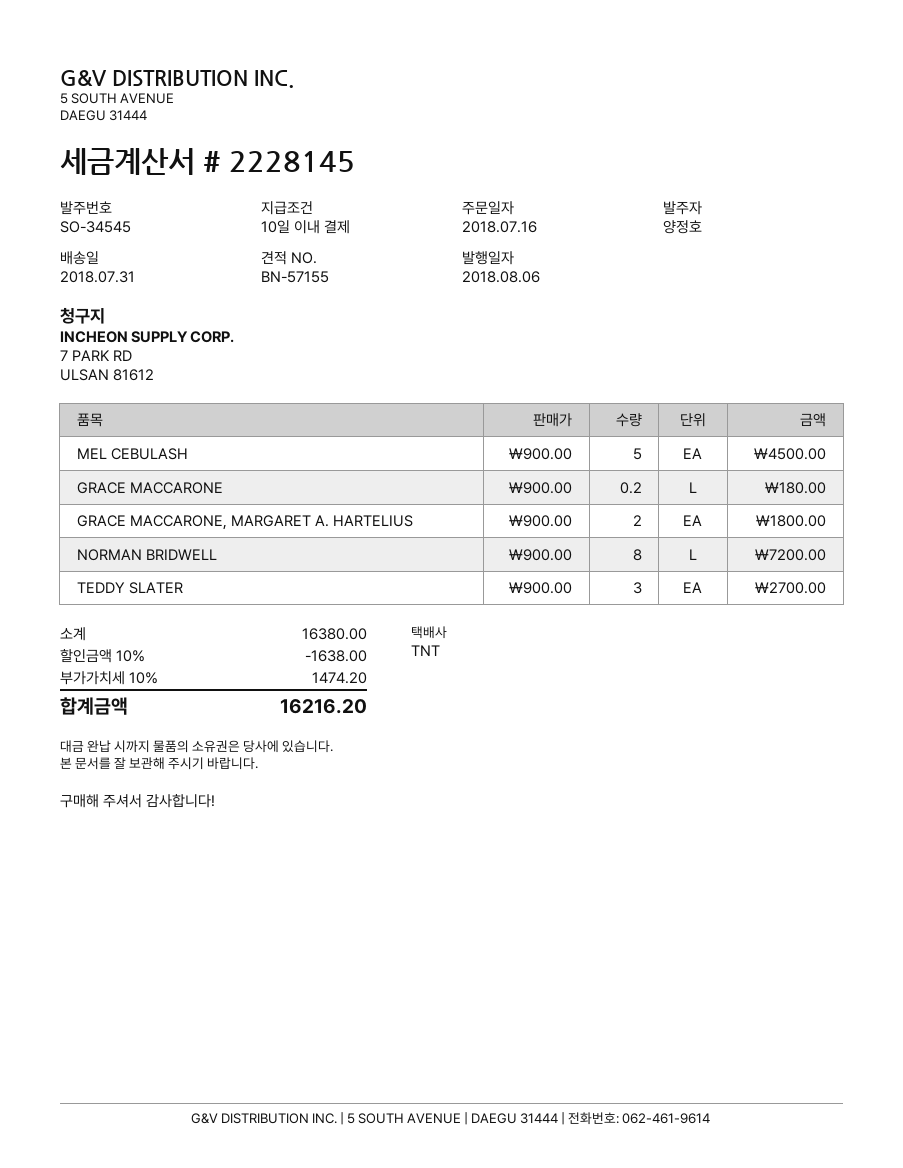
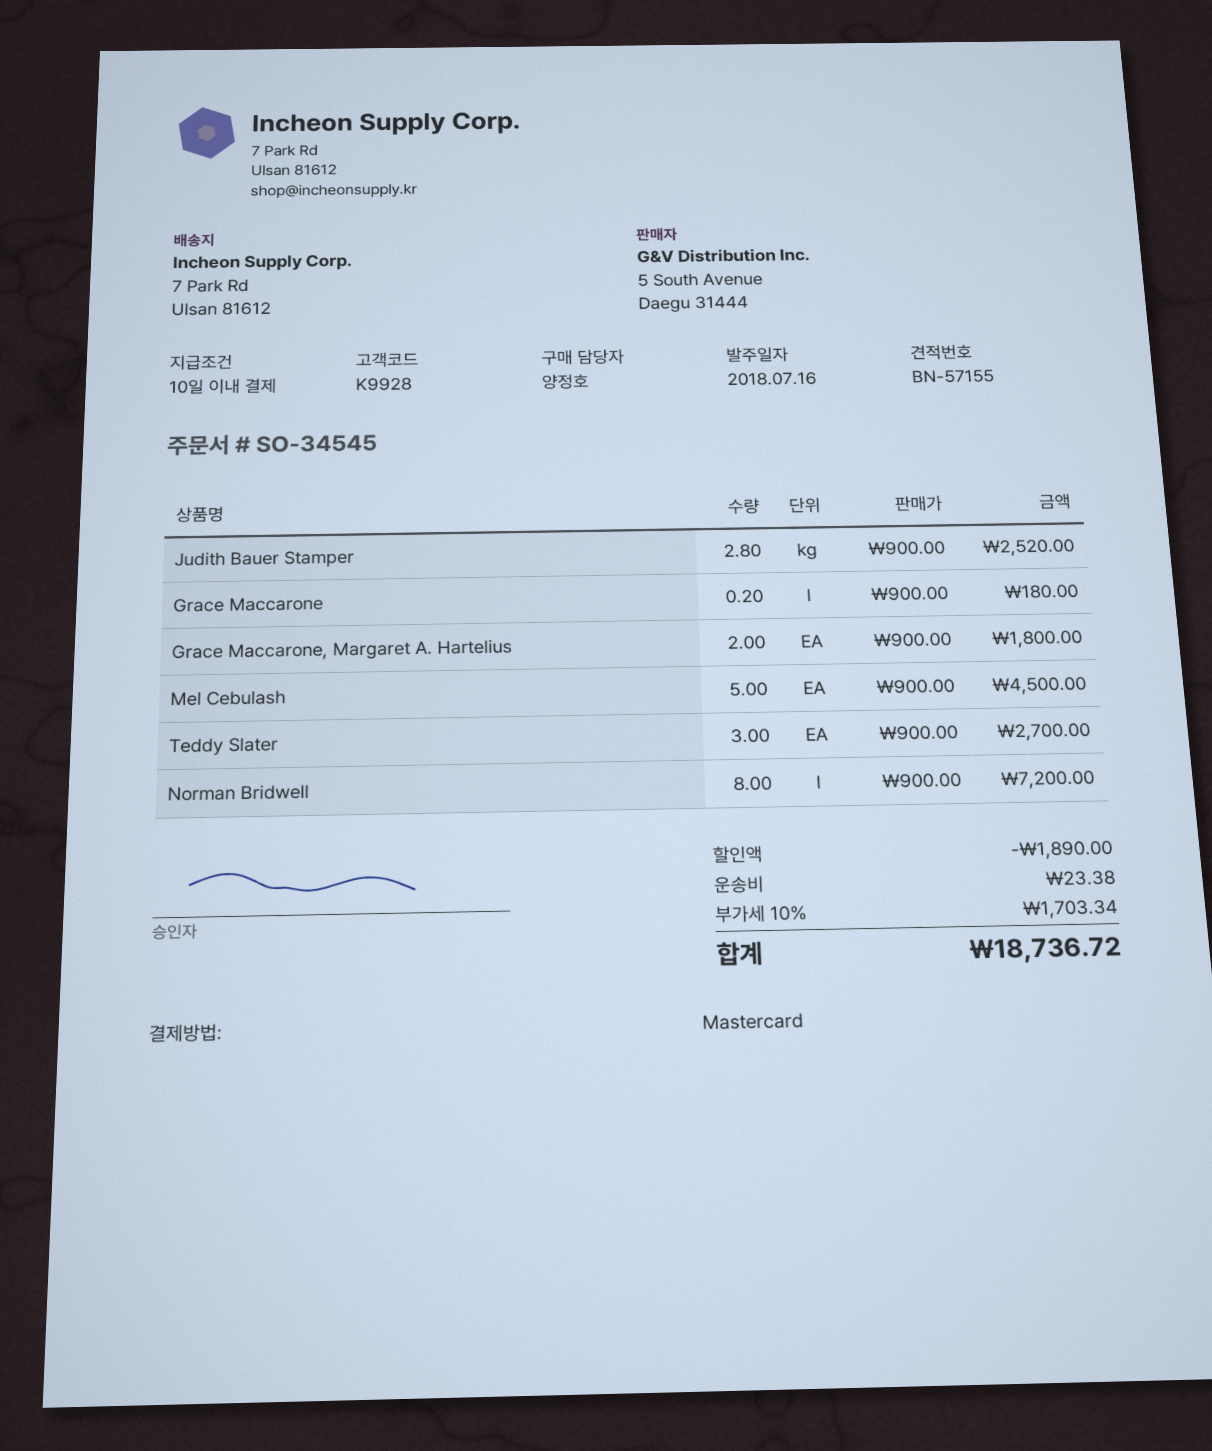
Judith Bauer Stamper: none -> 2.8 x 900.00 = 2520.00
discount: 1638.00 -> 1890.00
shipping: none -> 23.38
tax: 10% = 1474.20 -> 10% = 1703.34
total: 16216.20 -> 18736.72

